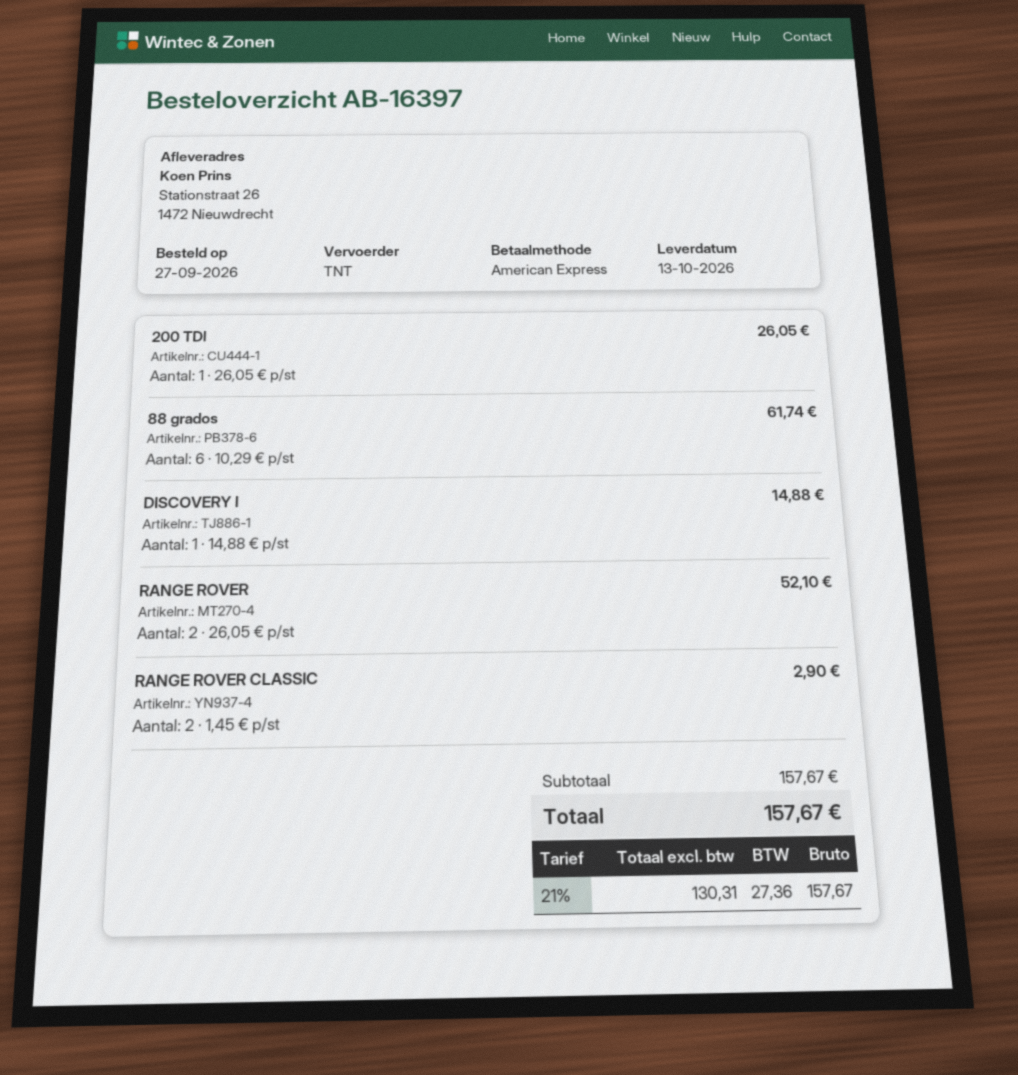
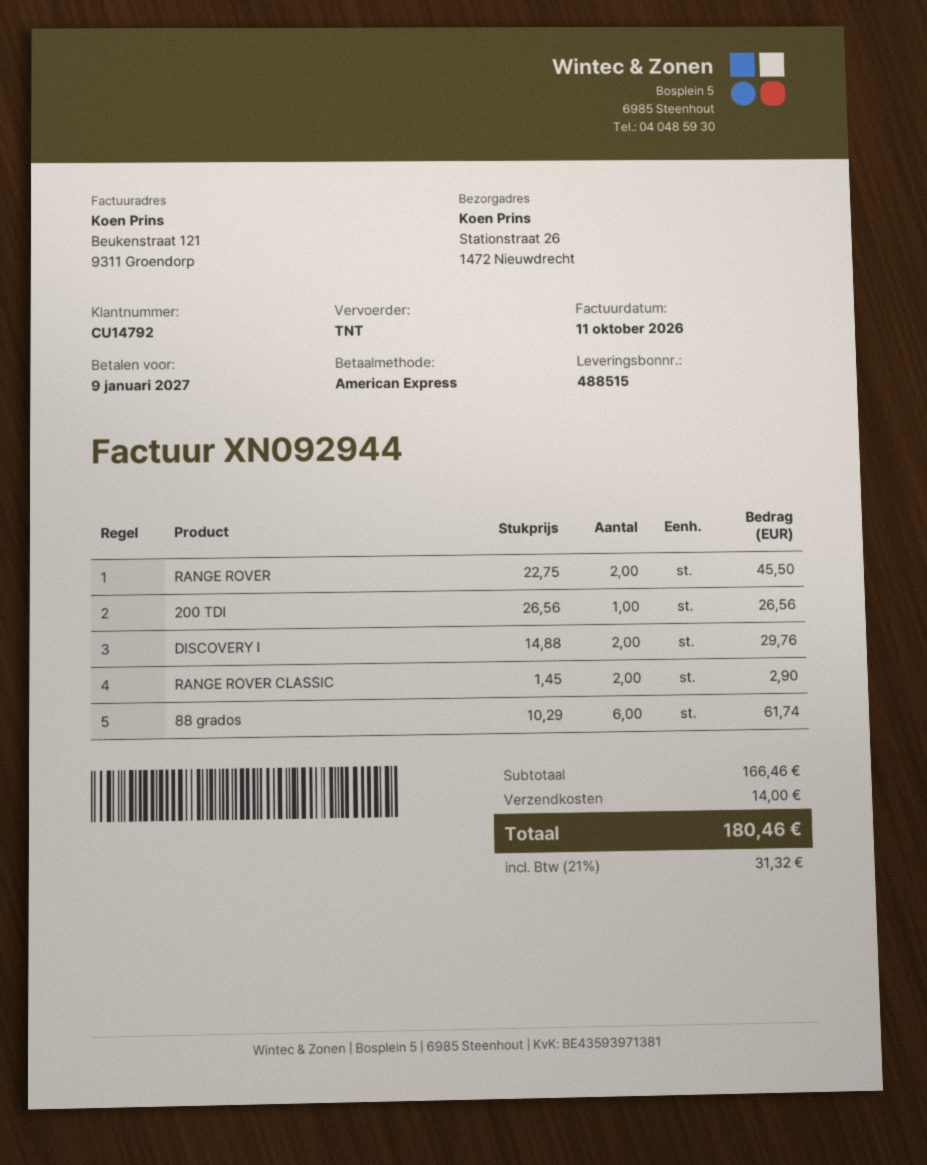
200 TDI: 1 x 26.05 = 26.05 -> 1 x 26.56 = 26.56
DISCOVERY I: 1 x 14.88 = 14.88 -> 2 x 14.88 = 29.76
RANGE ROVER: 2 x 26.05 = 52.10 -> 2 x 22.75 = 45.50
subtotal: 157.67 -> 166.46
shipping: none -> 14.00
tax: 21% = 27.36 -> 21% = 31.32
total: 157.67 -> 180.46

